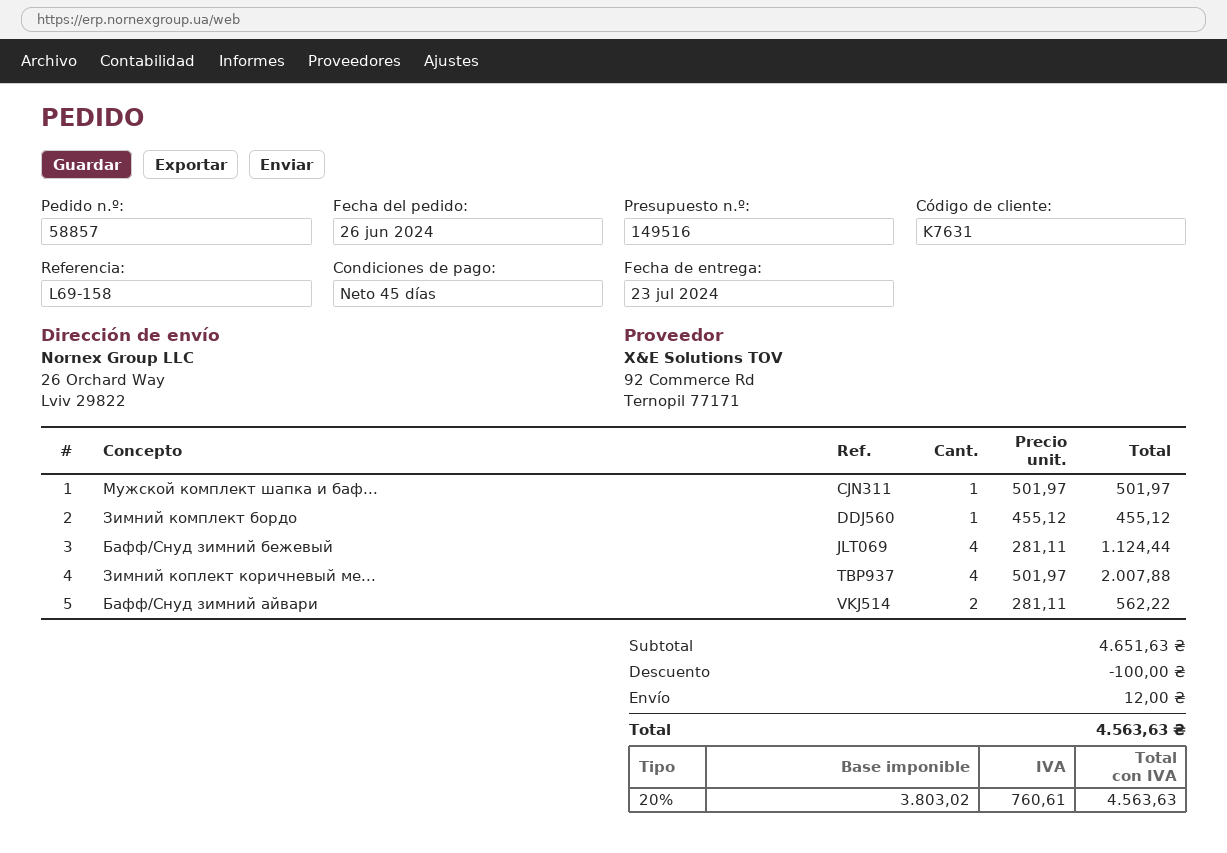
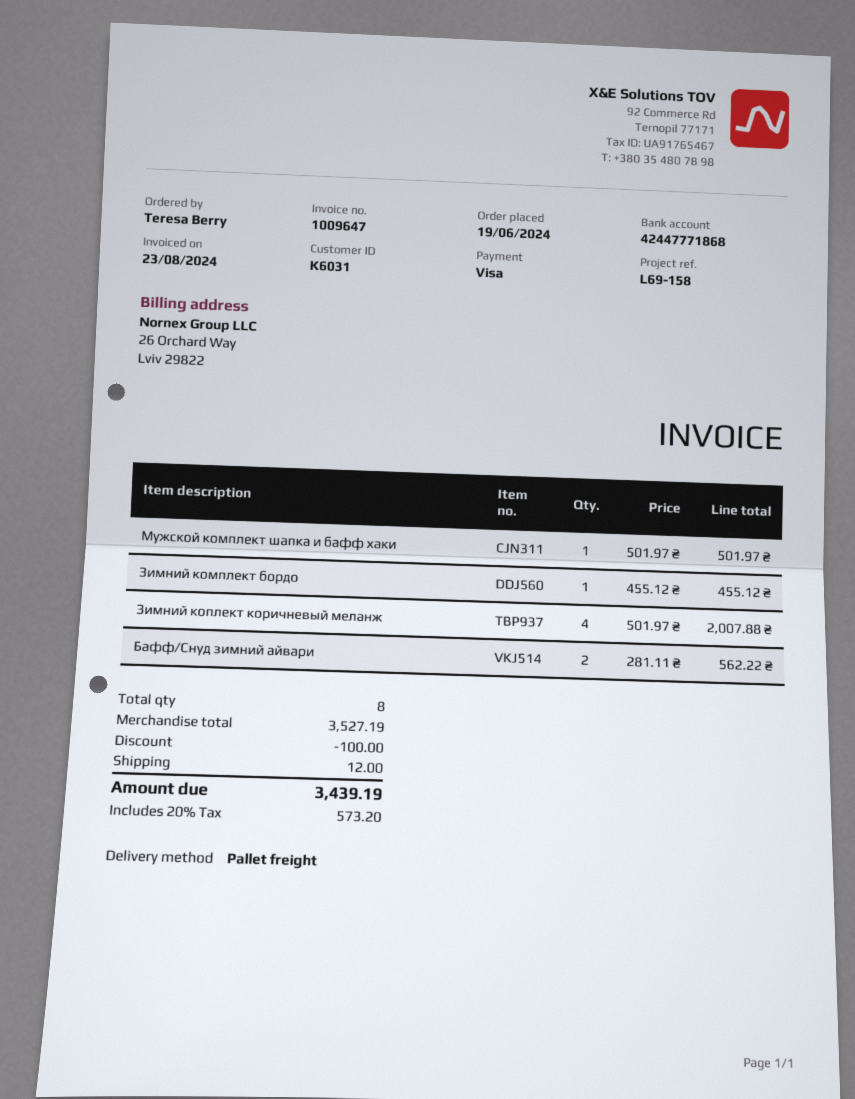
order date: 2024-06-26 -> 2024-06-19
customer number: K7631 -> K6031
Бафф/Снуд зимний бежевый: 4 x 281.11 = 1124.44 -> none
subtotal: 4651.63 -> 3527.19
tax: 20% = 760.61 -> 20% = 573.20
total: 4563.63 -> 3439.19

